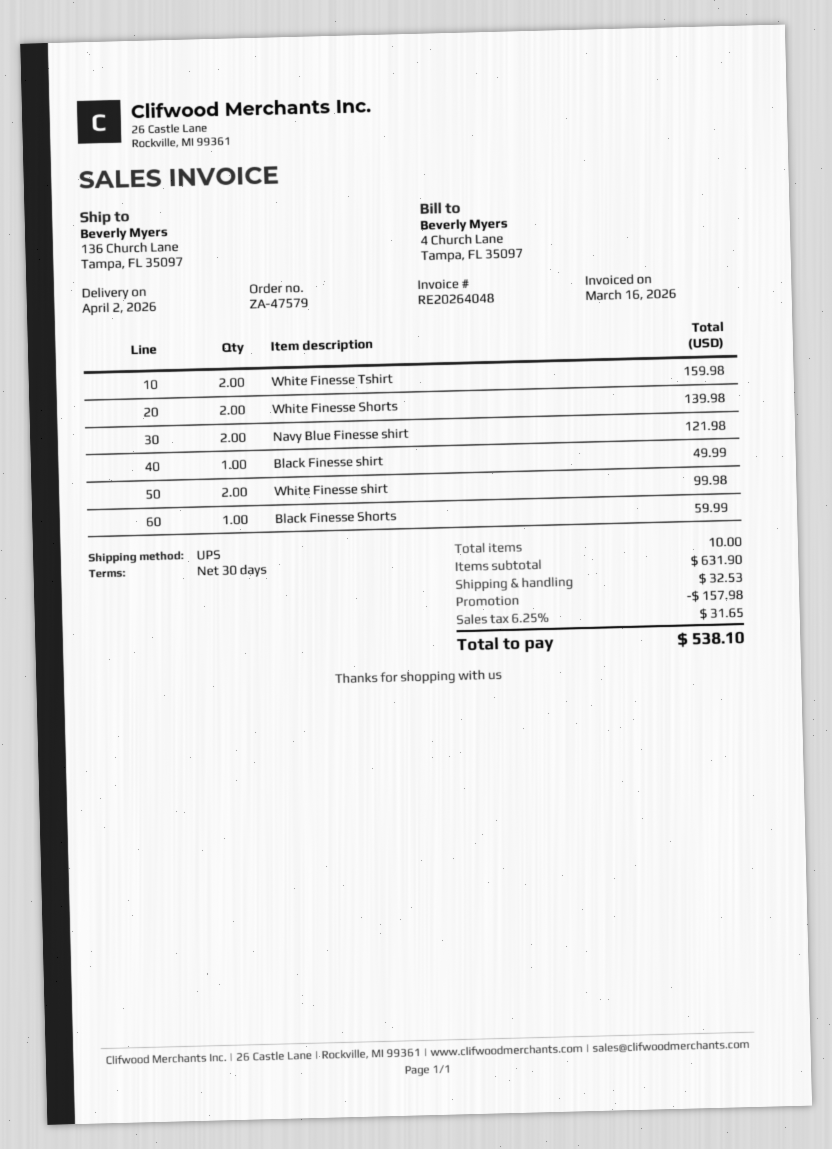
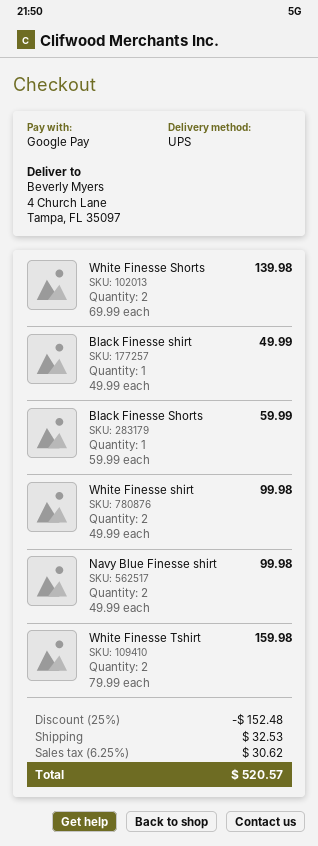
ship to: 136 Church Lane, Tampa, FL 35097 -> 4 Church Lane, Tampa, FL 35097
Navy Blue Finesse shirt: 2 for 121.98 -> 2 for 99.98
discount: 157.98 -> 152.48
tax: 6.25% = 31.65 -> 6.25% = 30.62
total: 538.10 -> 520.57

